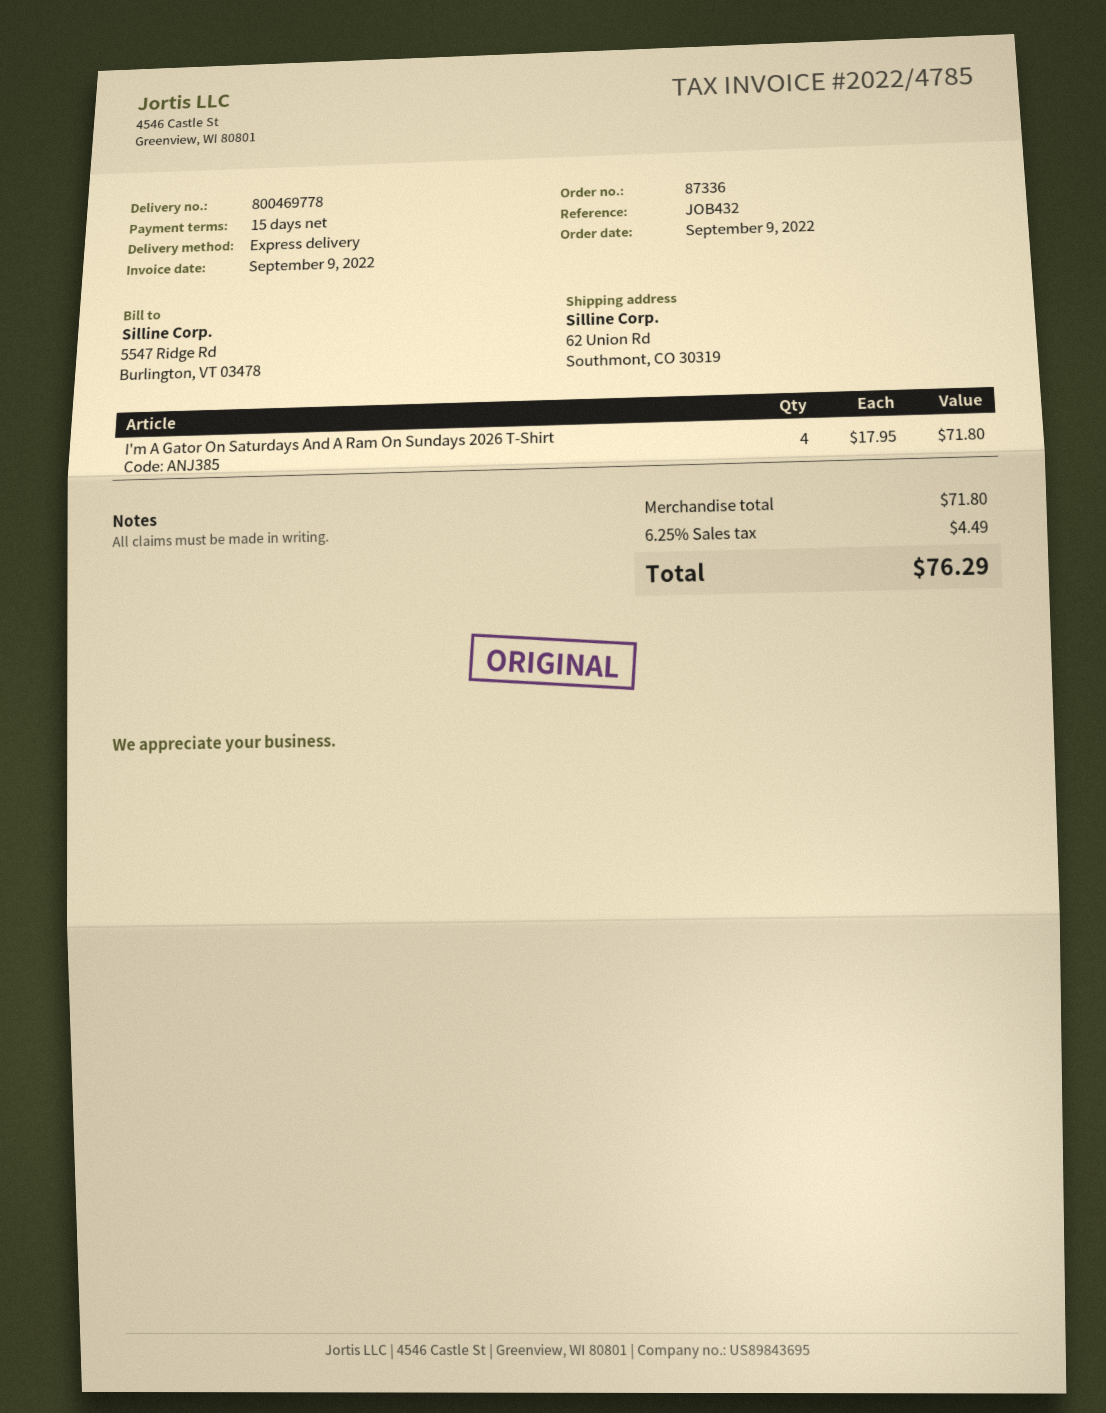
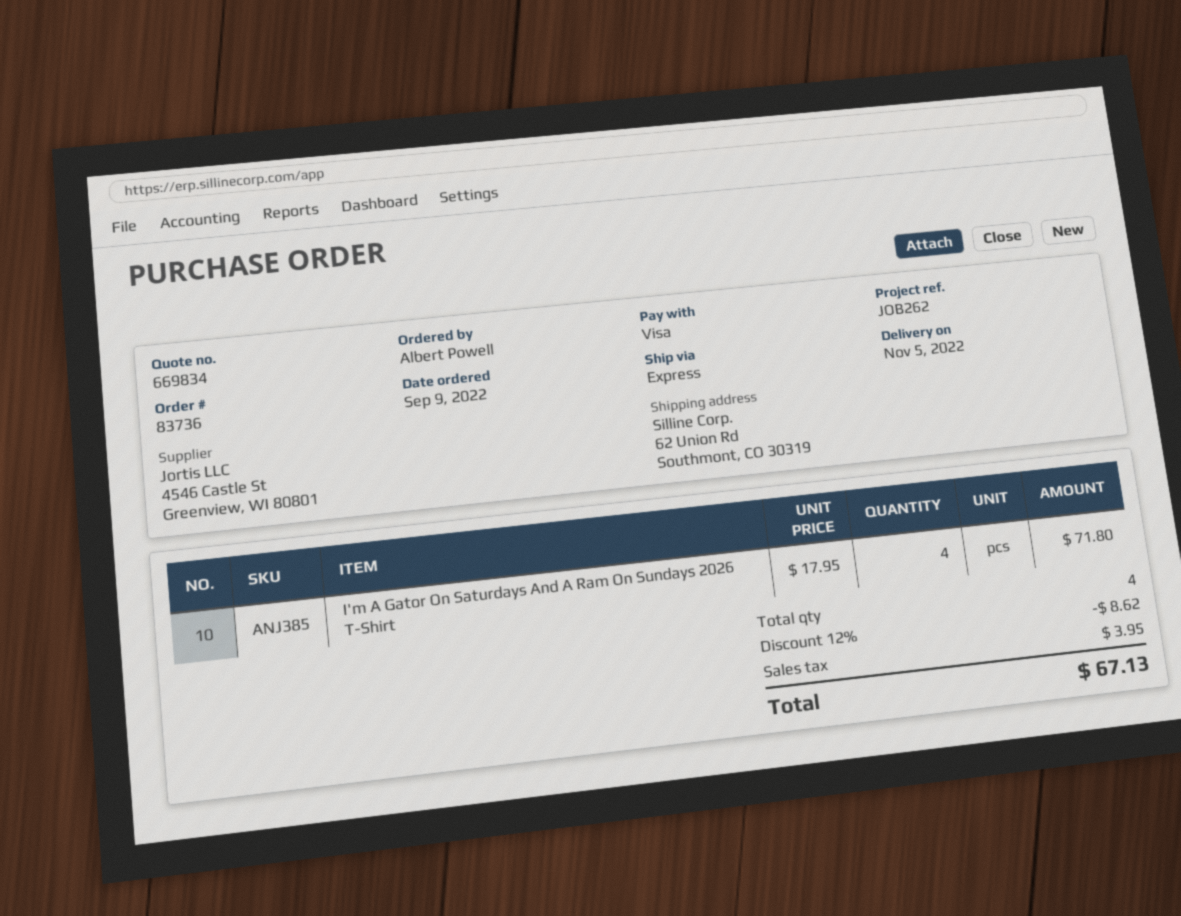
order number: 87336 -> 83736
reference: JOB432 -> JOB262
discount: none -> 12% = 8.62
tax: 4.49 -> 3.95
total: 76.29 -> 67.13

